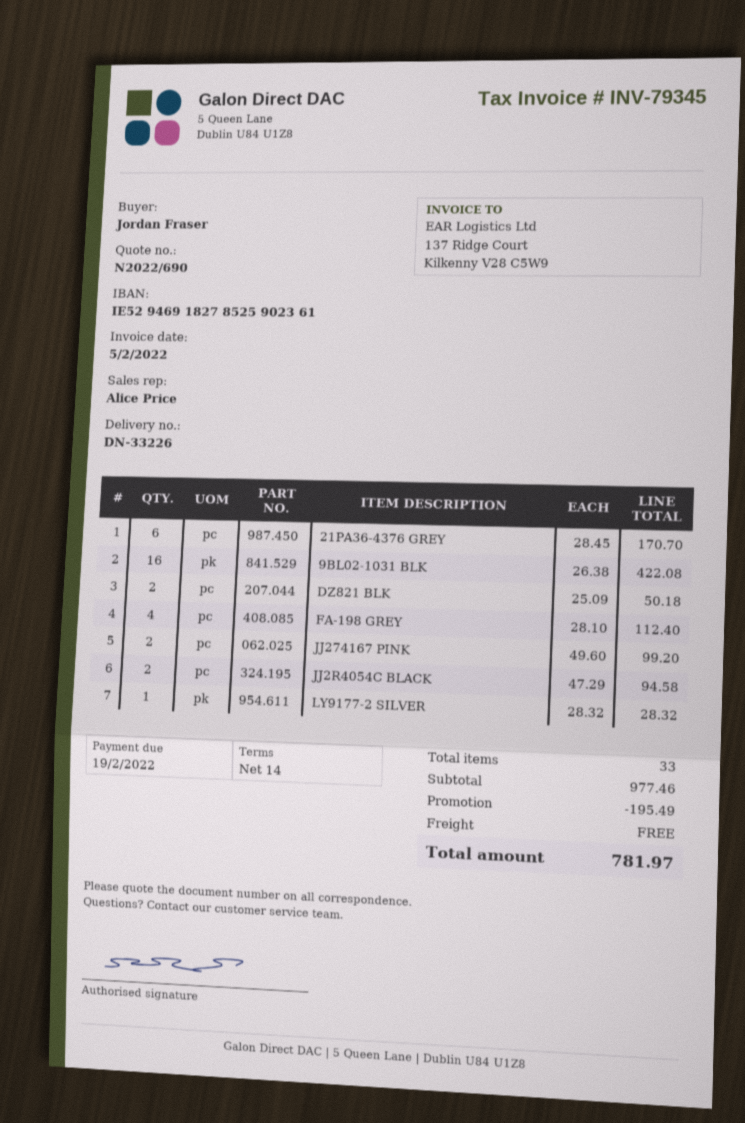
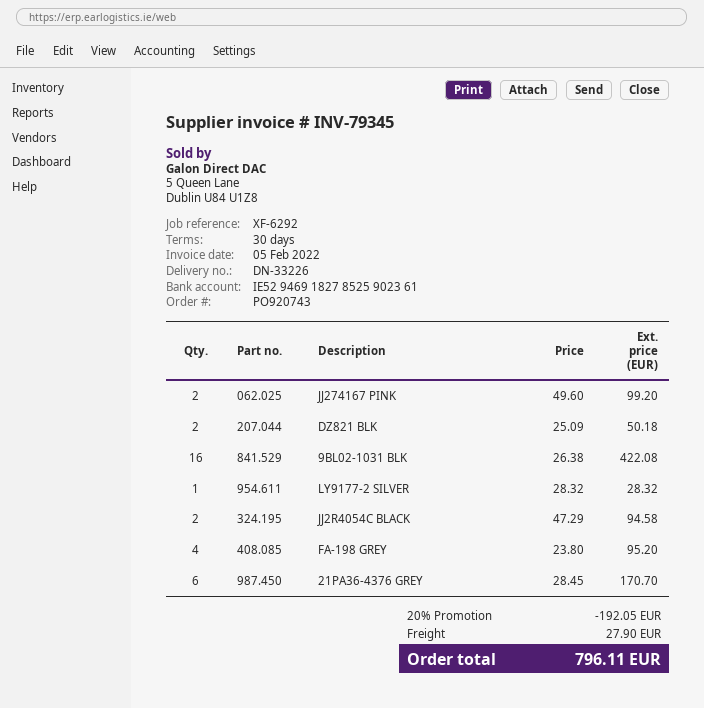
payment terms: 14 days -> 30 days
FA-198 GREY: 4 x 28.10 = 112.40 -> 4 x 23.80 = 95.20
discount: 195.49 -> 192.05
shipping: 0.00 -> 27.90
total: 781.97 -> 796.11

